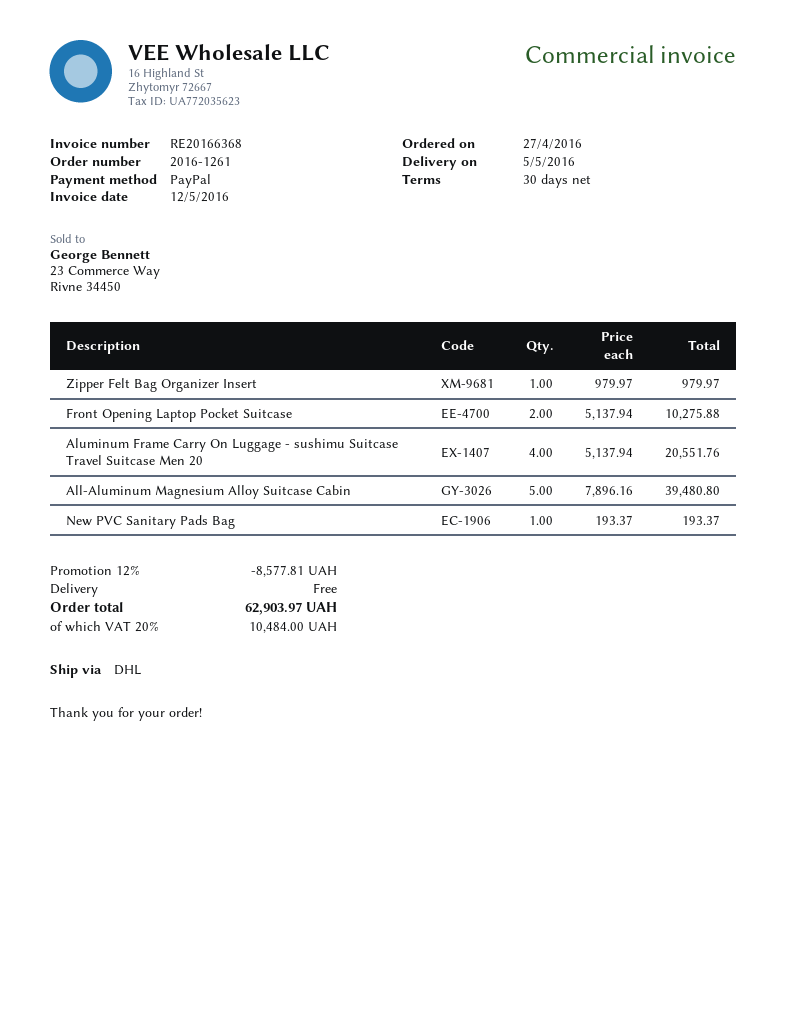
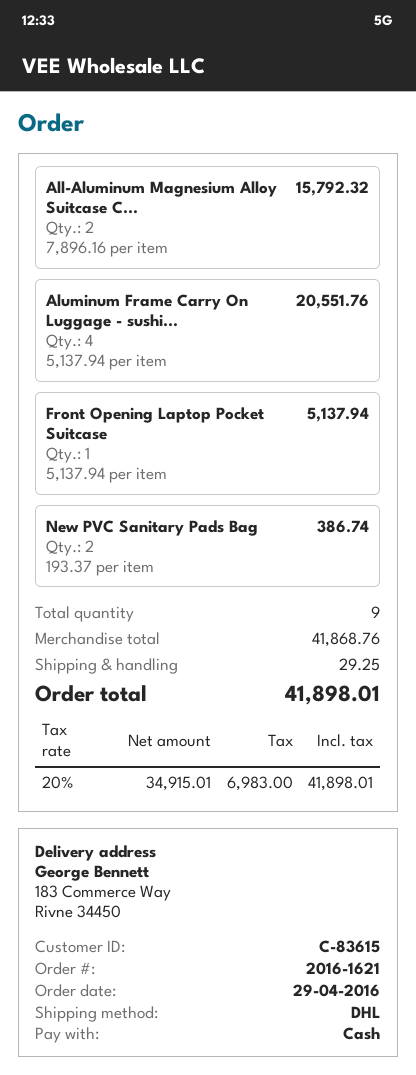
order number: 2016-1261 -> 2016-1621
order date: 2016-04-27 -> 2016-04-29
payment method: PayPal -> cash
Zipper Felt Bag Organizer Insert: 1 x 979.97 = 979.97 -> none
Front Opening Laptop Pocket Suitcase: 2 x 5137.94 = 10275.88 -> 1 x 5137.94 = 5137.94
All-Aluminum Magnesium Alloy Suitcase Cabin: 5 x 7896.16 = 39480.80 -> 2 x 7896.16 = 15792.32
New PVC Sanitary Pads Bag: 1 x 193.37 = 193.37 -> 2 x 193.37 = 386.74
discount: 12% = 8577.81 -> none
shipping: 0.00 -> 29.25
tax: 20% = 10484.00 -> 20% = 6983.00
total: 62903.97 -> 41898.01

